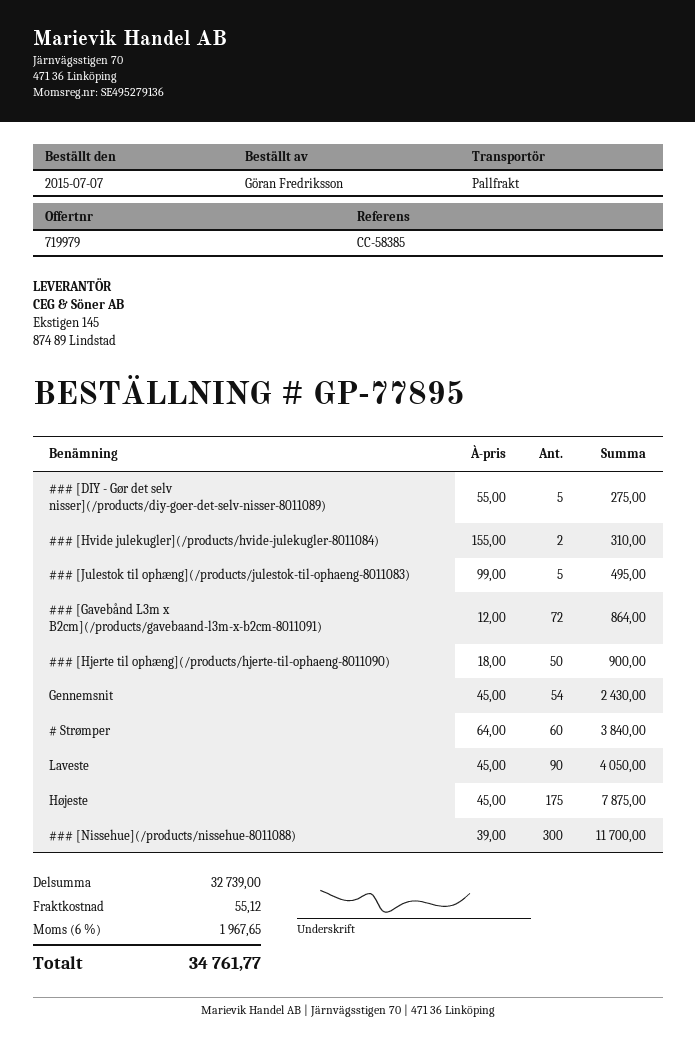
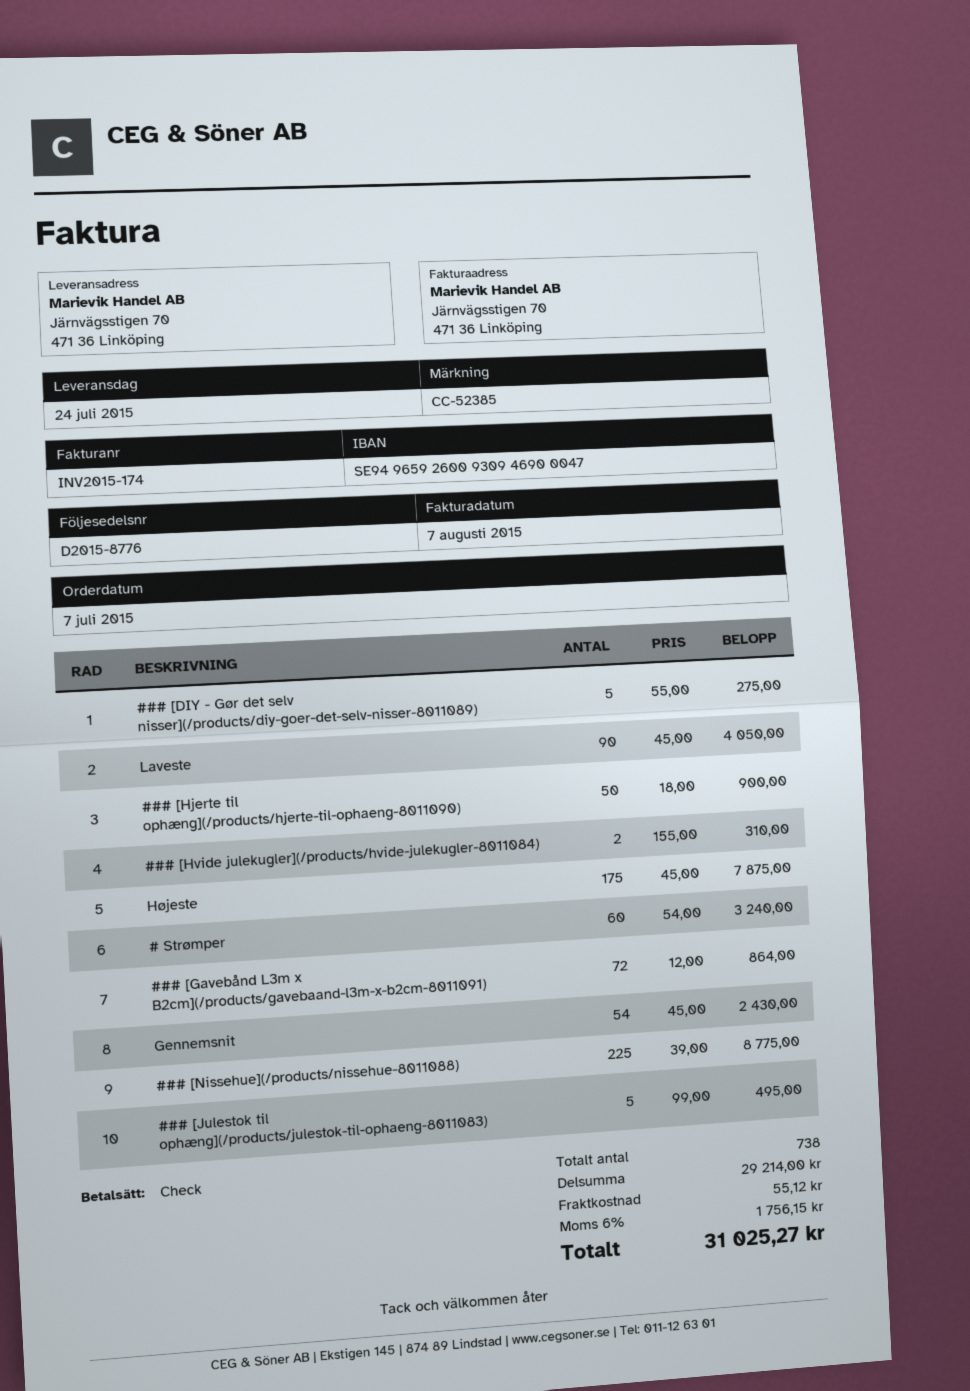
reference: CC-58385 -> CC-52385
# Strømper: 60 x 64.00 = 3840.00 -> 60 x 54.00 = 3240.00
### [Nissehue](/products/nissehue-8011088): 300 x 39.00 = 11700.00 -> 225 x 39.00 = 8775.00
subtotal: 32739.00 -> 29214.00
tax: 6% = 1967.65 -> 6% = 1756.15
total: 34761.77 -> 31025.27

